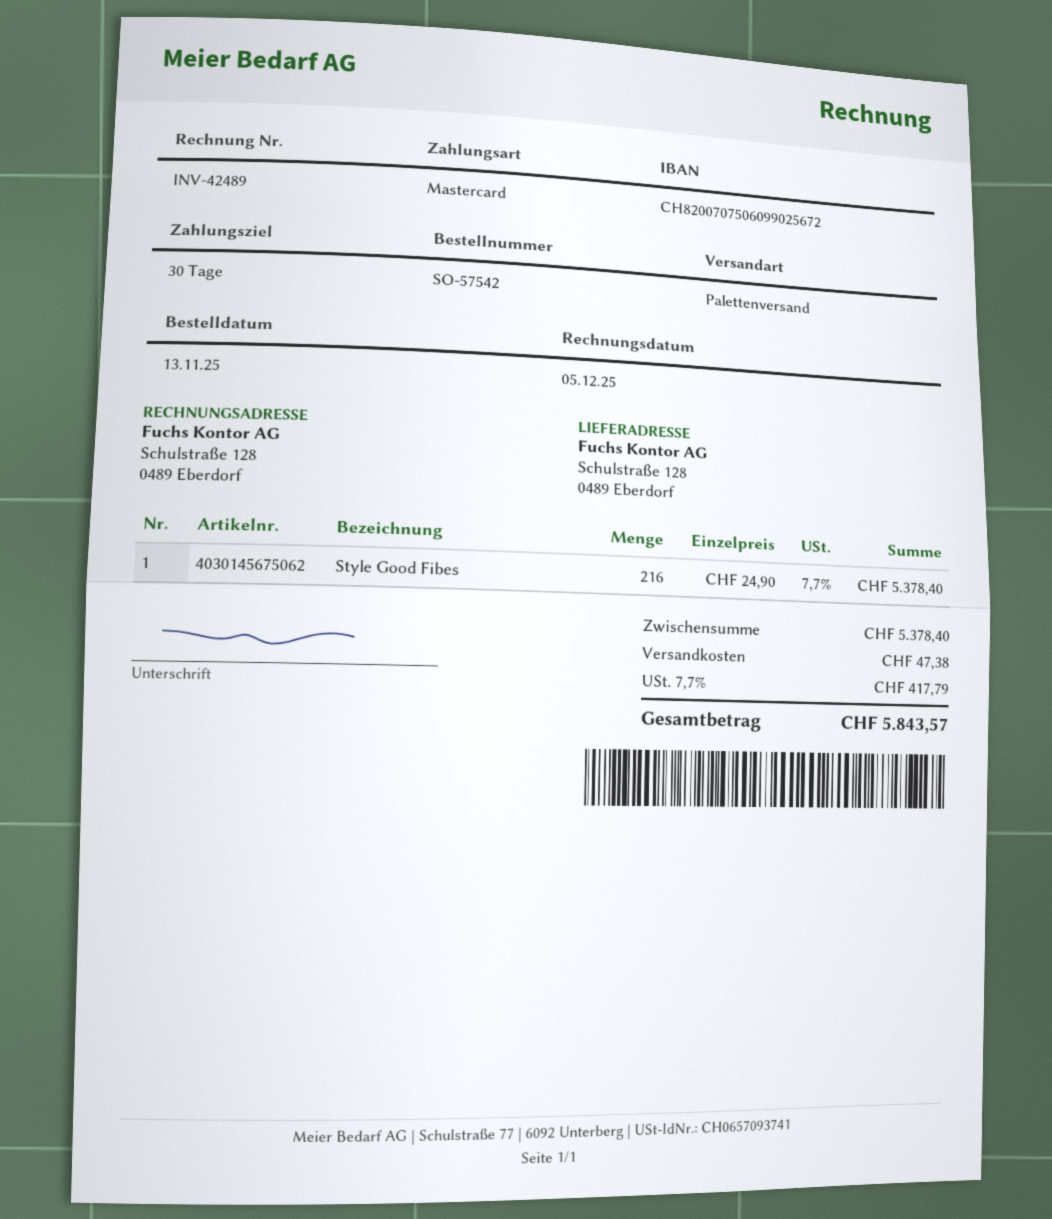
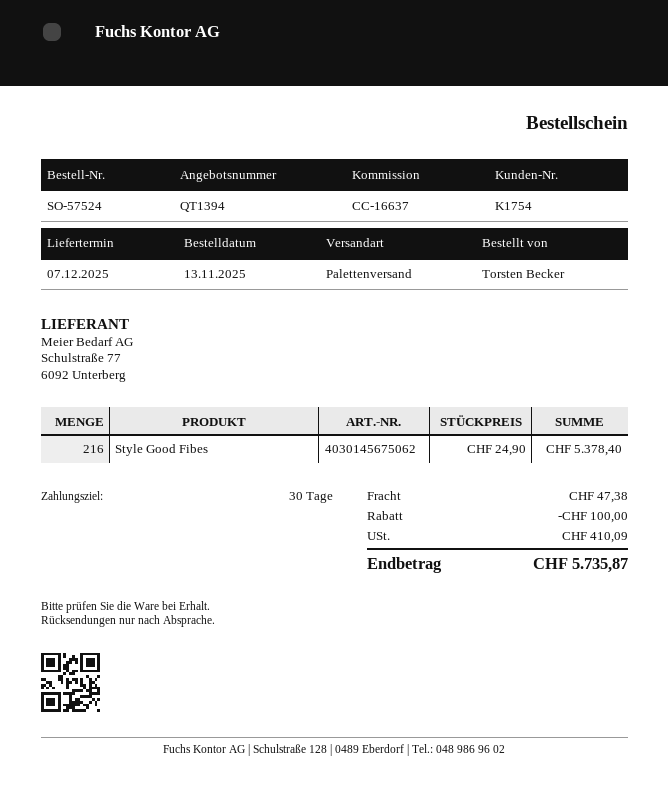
order number: SO-57542 -> SO-57524
discount: none -> 100.00
tax: 417.79 -> 410.09
total: 5843.57 -> 5735.87

